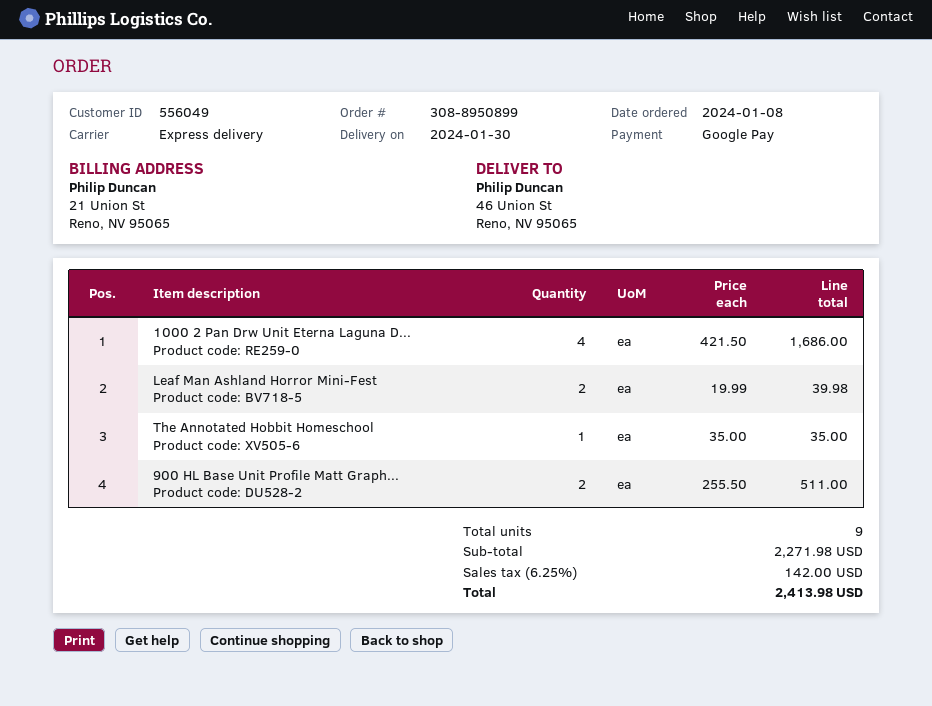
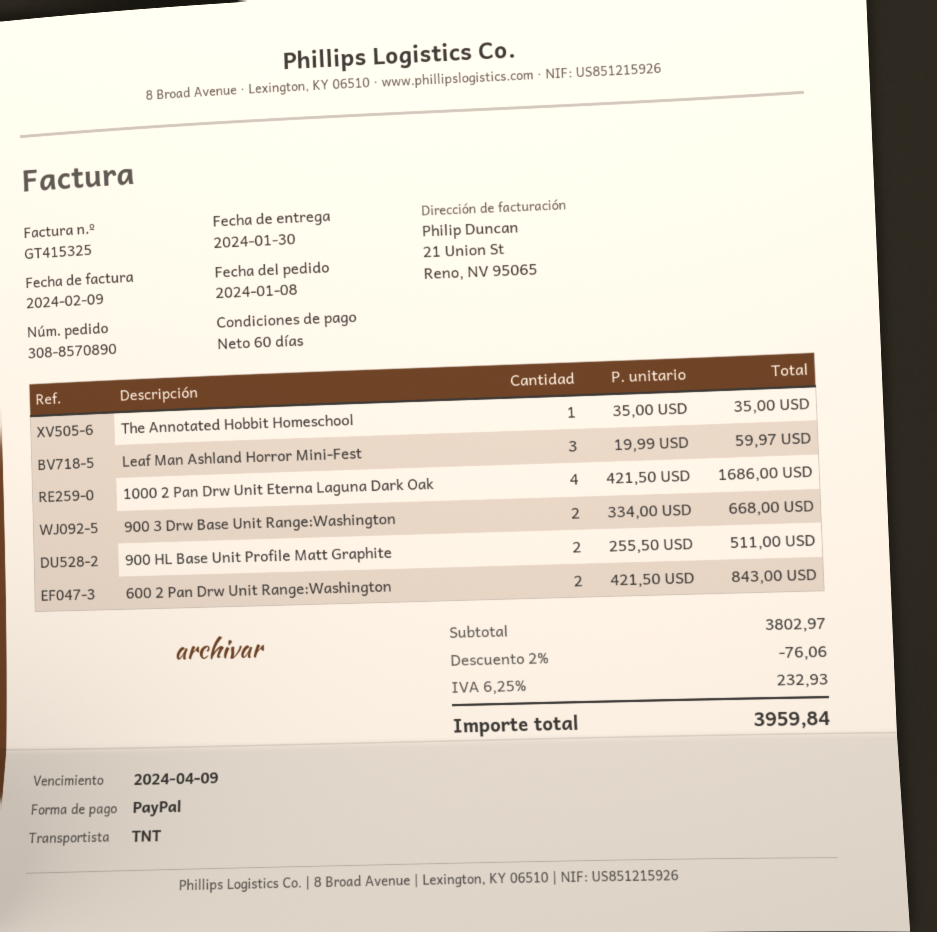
order number: 308-8950899 -> 308-8570890
payment method: Google Pay -> PayPal
shipping method: express -> TNT
Leaf Man Ashland Horror Mini-Fest: 2 x 19.99 = 39.98 -> 3 x 19.99 = 59.97
900 3 Drw Base Unit Range:Washington: none -> 2 x 334.00 = 668.00
600 2 Pan Drw Unit Range:Washington: none -> 2 x 421.50 = 843.00
subtotal: 2271.98 -> 3802.97
discount: none -> 2% = 76.06
tax: 6.25% = 142.00 -> 6.25% = 232.93
total: 2413.98 -> 3959.84

